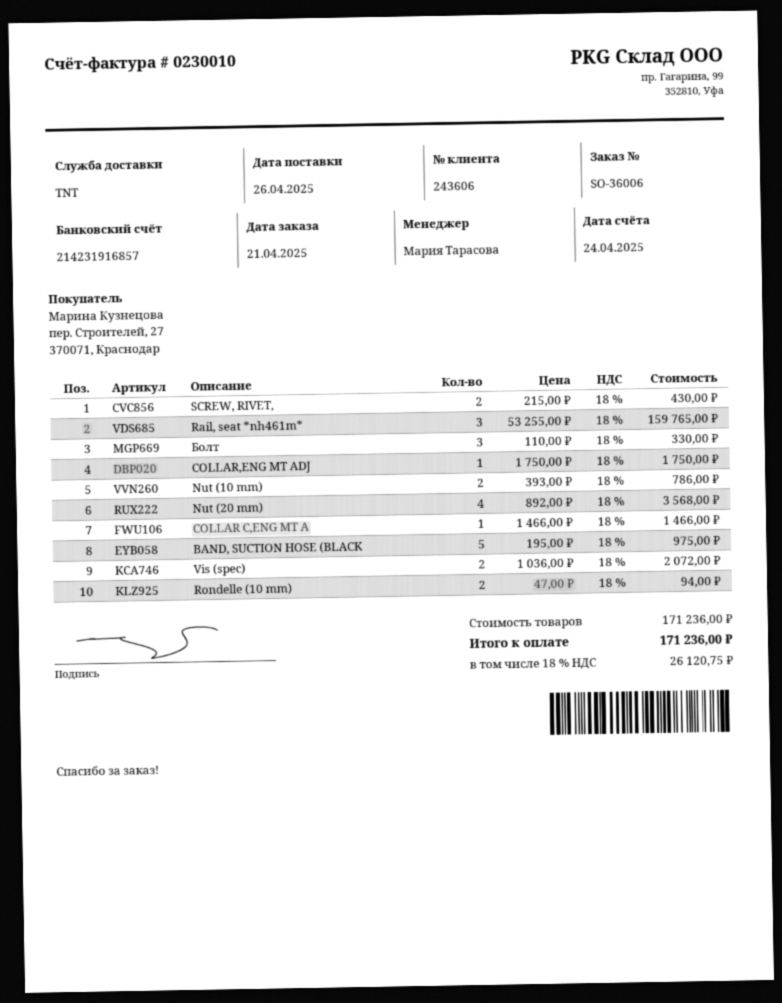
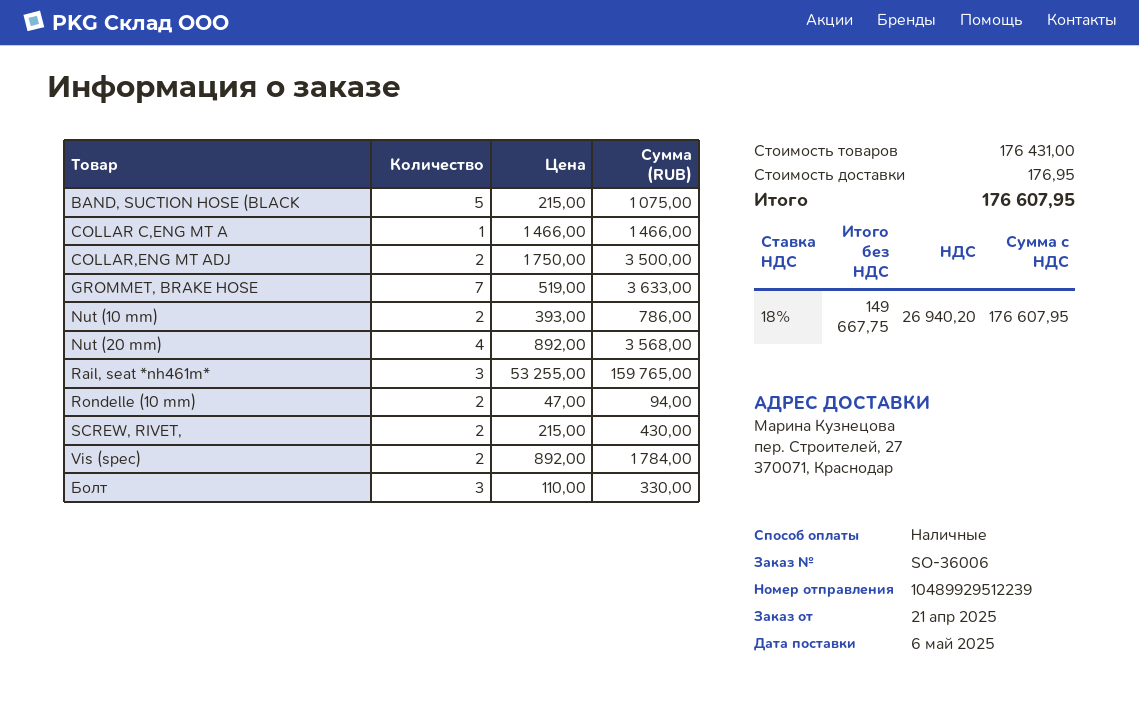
delivery date: 2025-04-26 -> 2025-05-06
COLLAR,ENG MT ADJ: 1 x 1750.00 = 1750.00 -> 2 x 1750.00 = 3500.00
BAND, SUCTION HOSE (BLACK: 5 x 195.00 = 975.00 -> 5 x 215.00 = 1075.00
Vis (spec): 2 x 1036.00 = 2072.00 -> 2 x 892.00 = 1784.00
GROMMET, BRAKE HOSE: none -> 7 x 519.00 = 3633.00
subtotal: 171236.00 -> 176431.00
shipping: none -> 176.95
tax: 18% = 26120.75 -> 18% = 26940.20
total: 171236.00 -> 176607.95

